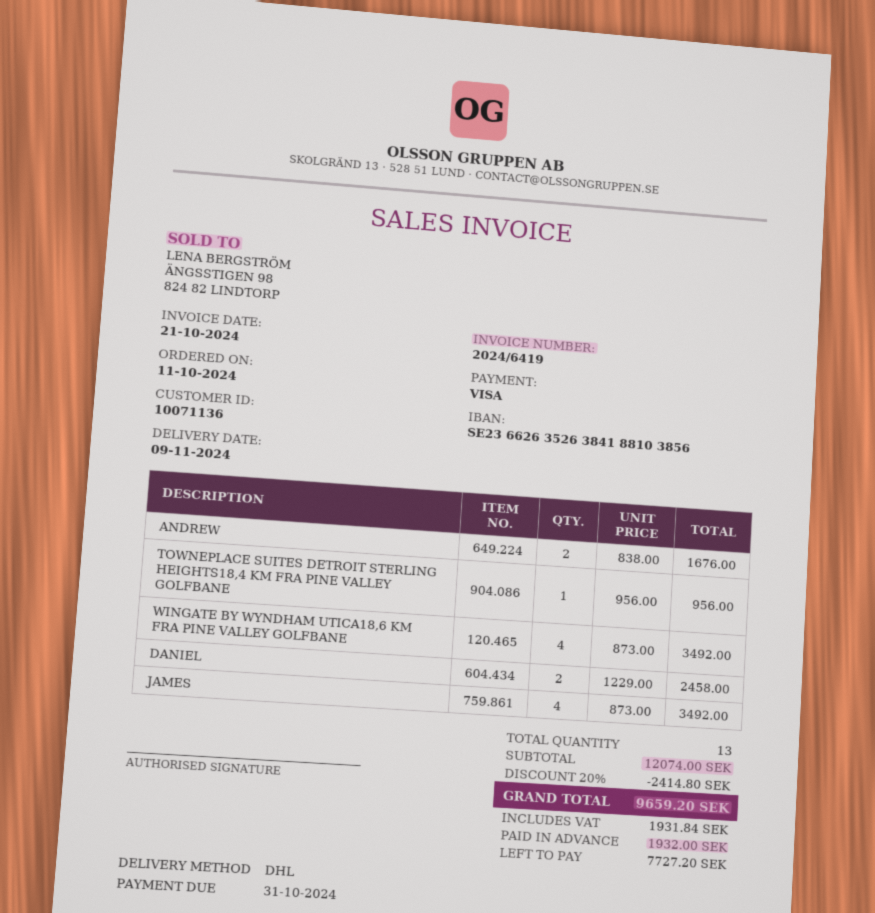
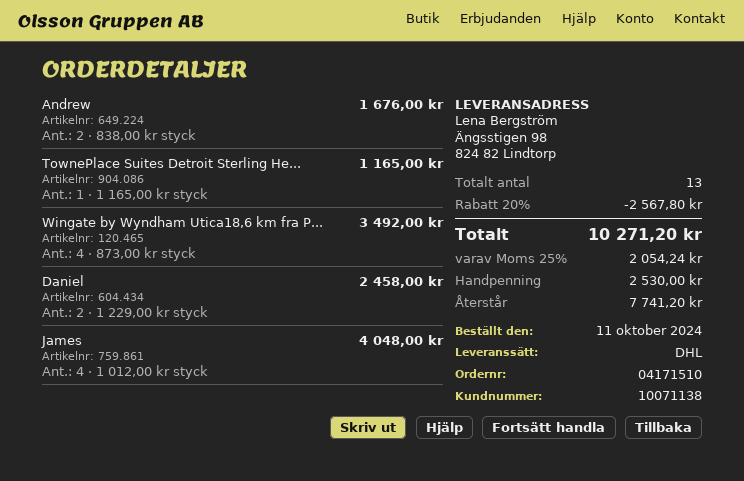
customer number: 10071136 -> 10071138
TOWNEPLACE SUITES DETROIT STERLING HEIGHTS18,4 KM FRA PINE VALLEY GOLFBANE: 1 x 956.00 = 956.00 -> 1 x 1165.00 = 1165.00
JAMES: 4 x 873.00 = 3492.00 -> 4 x 1012.00 = 4048.00
discount: 20% = 2414.80 -> 20% = 2567.80
tax: 1931.84 -> 2054.24
total: 9659.20 -> 10271.20
deposit: 1932.00 -> 2530.00
balance: 7727.20 -> 7741.20

